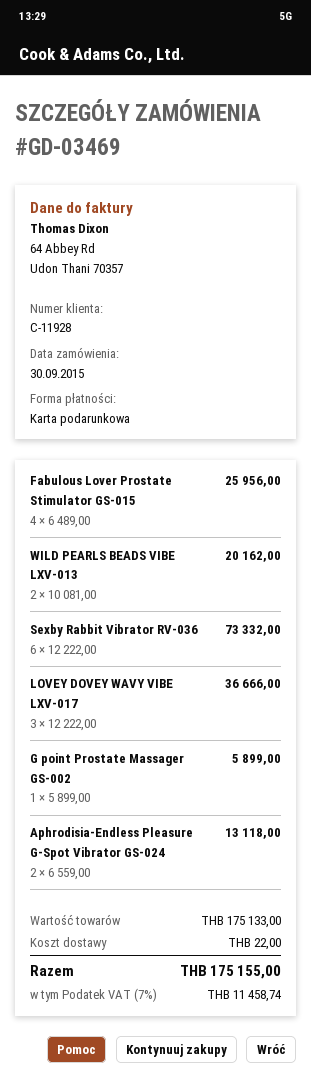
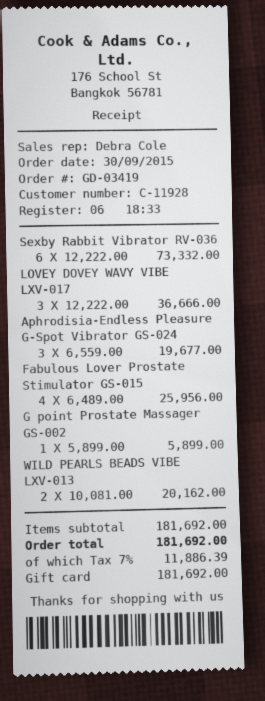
order number: GD-03469 -> GD-03419
Aphrodisia-Endless Pleasure G-Spot Vibrator GS-024: 2 x 6559.00 = 13118.00 -> 3 x 6559.00 = 19677.00
subtotal: 175133.00 -> 181692.00
shipping: 22.00 -> none
tax: 7% = 11458.74 -> 7% = 11886.39
total: 175155.00 -> 181692.00

